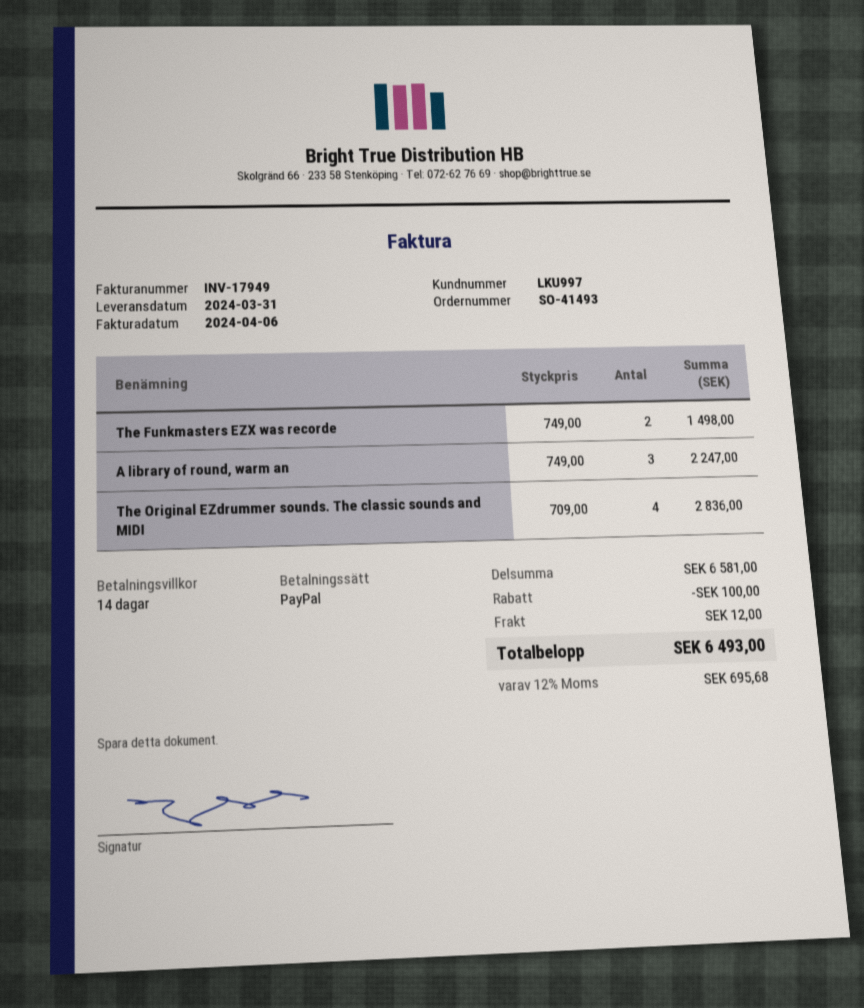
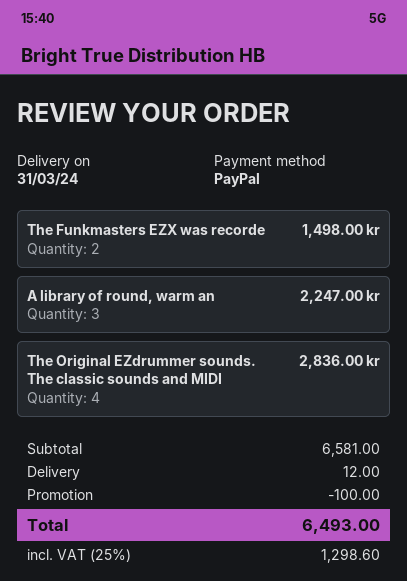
tax: 12% = 695.68 -> 25% = 1298.60

